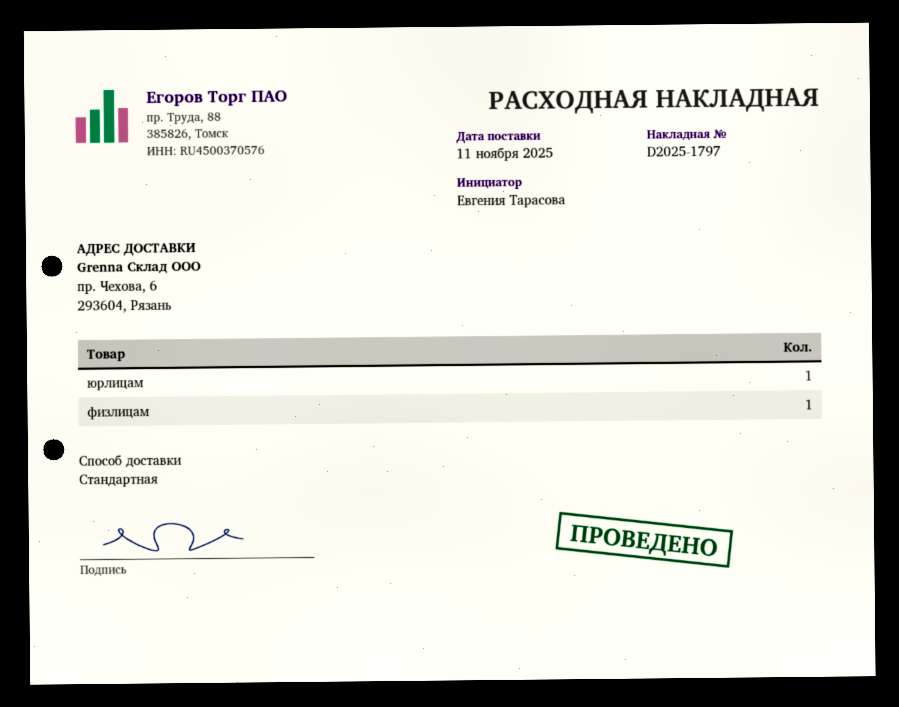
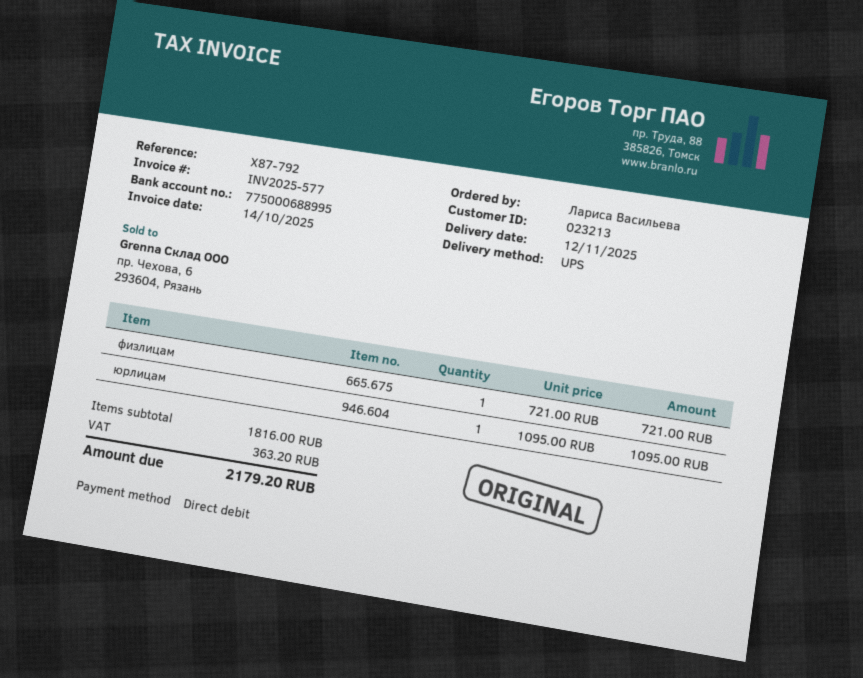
delivery date: 2025-11-11 -> 2025-11-12
ordered by: Евгения Тарасова -> Лариса Васильева
shipping method: standard -> UPS

